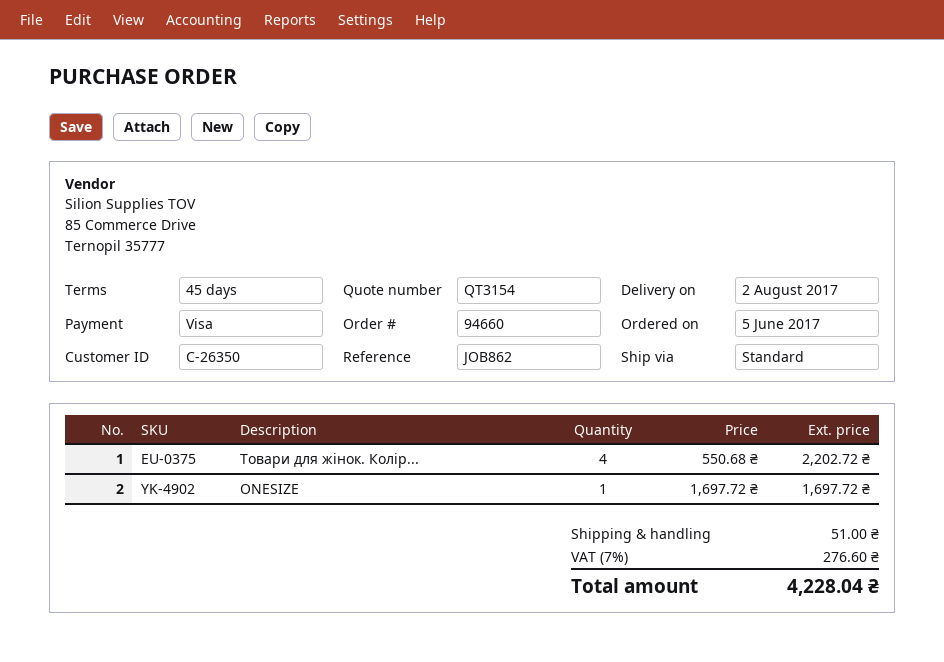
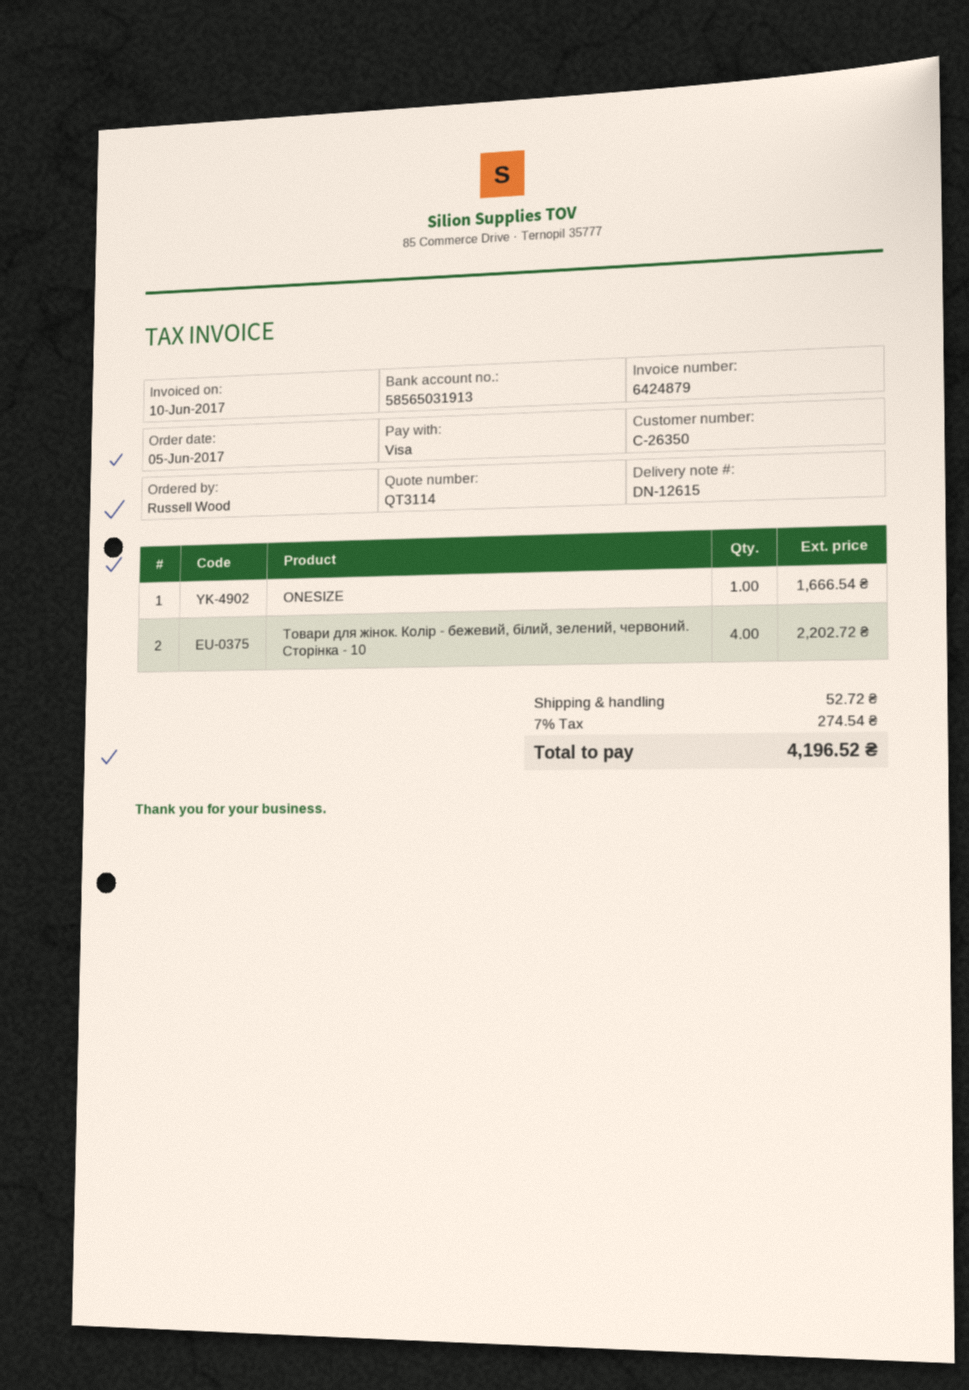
quote number: QT3154 -> QT3114
ONESIZE: 1 for 1697.72 -> 1 for 1666.54
shipping: 51.00 -> 52.72
tax: 7% = 276.60 -> 7% = 274.54
total: 4228.04 -> 4196.52

